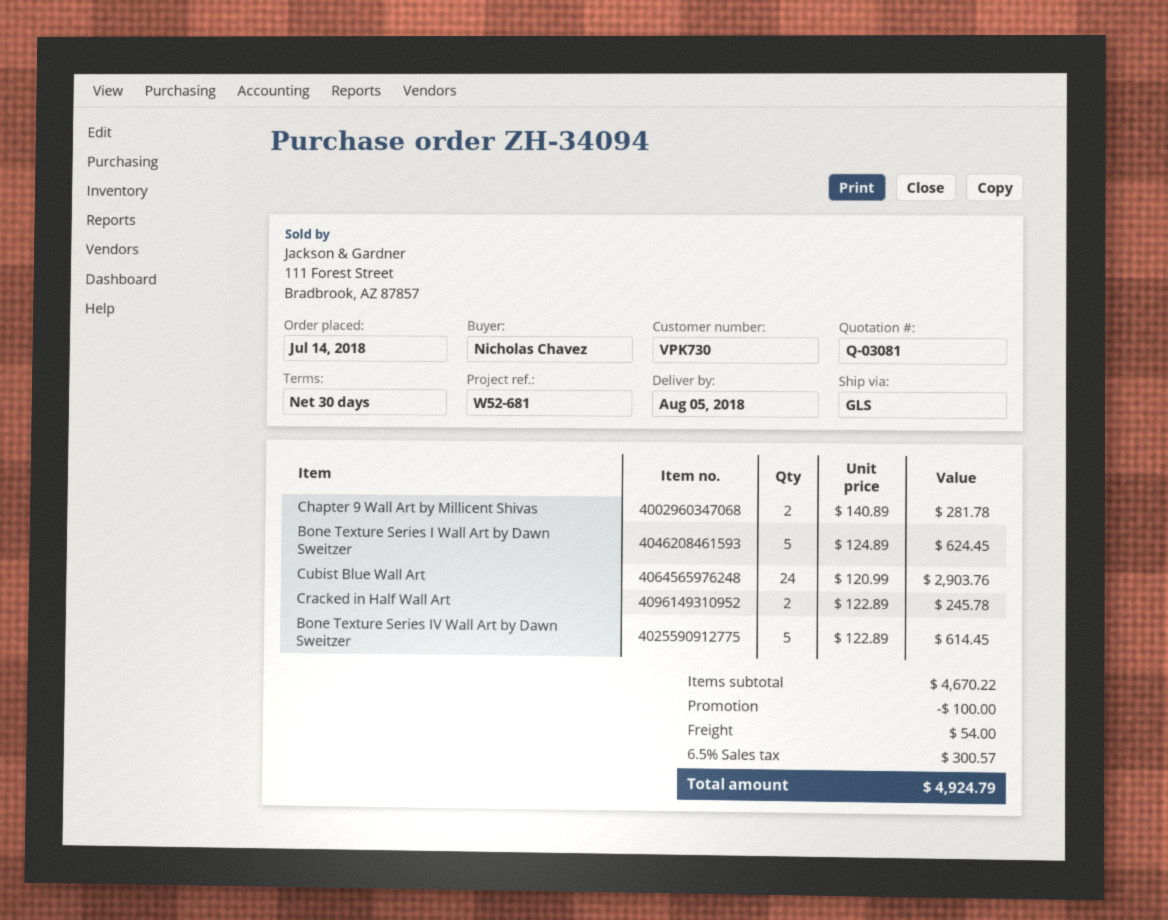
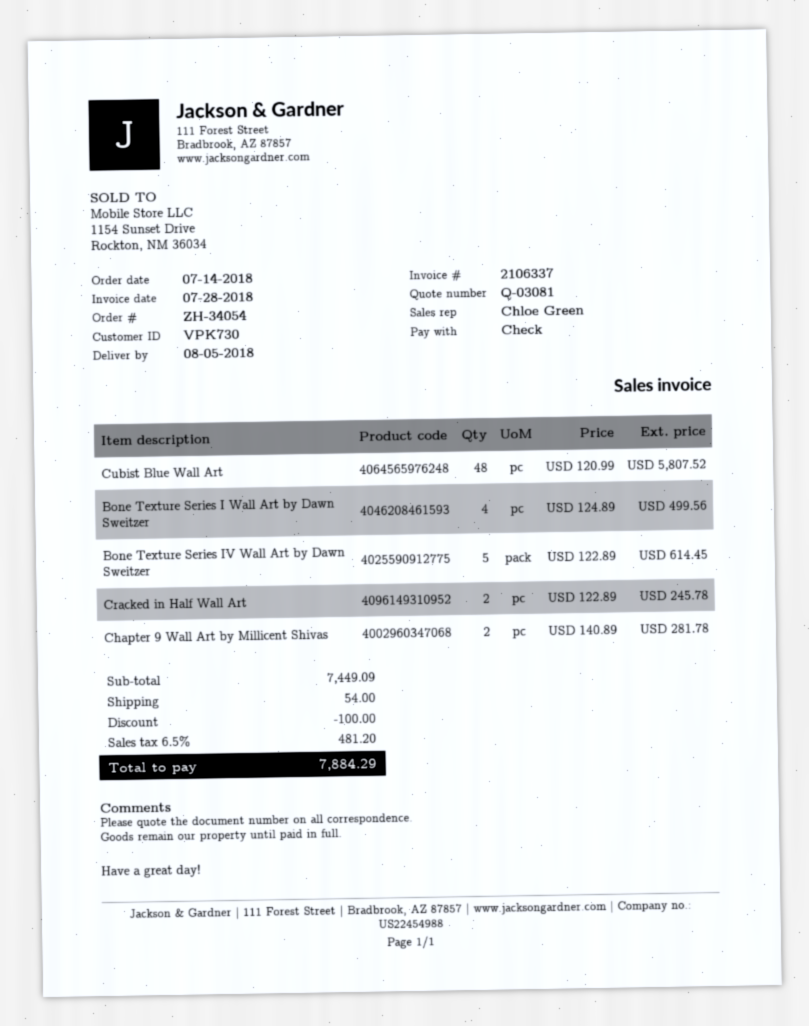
order number: ZH-34094 -> ZH-34054
Bone Texture Series I Wall Art by Dawn Sweitzer: 5 x 124.89 = 624.45 -> 4 x 124.89 = 499.56
Cubist Blue Wall Art: 24 x 120.99 = 2903.76 -> 48 x 120.99 = 5807.52
subtotal: 4670.22 -> 7449.09
tax: 6.5% = 300.57 -> 6.5% = 481.20
total: 4924.79 -> 7884.29

